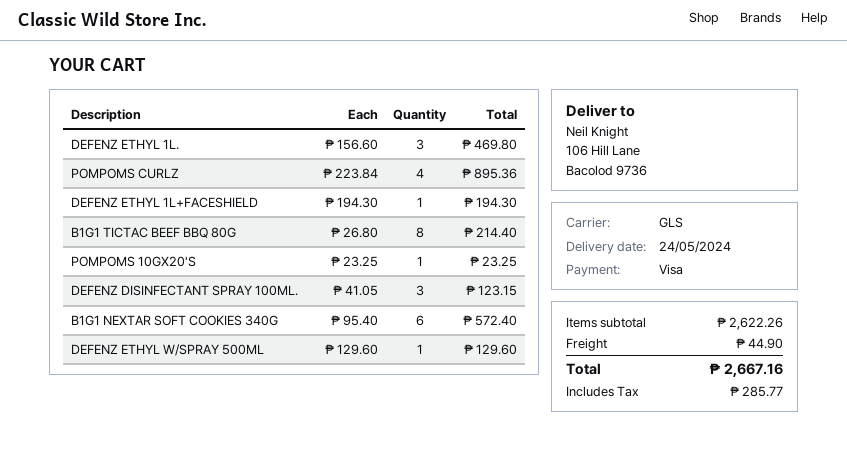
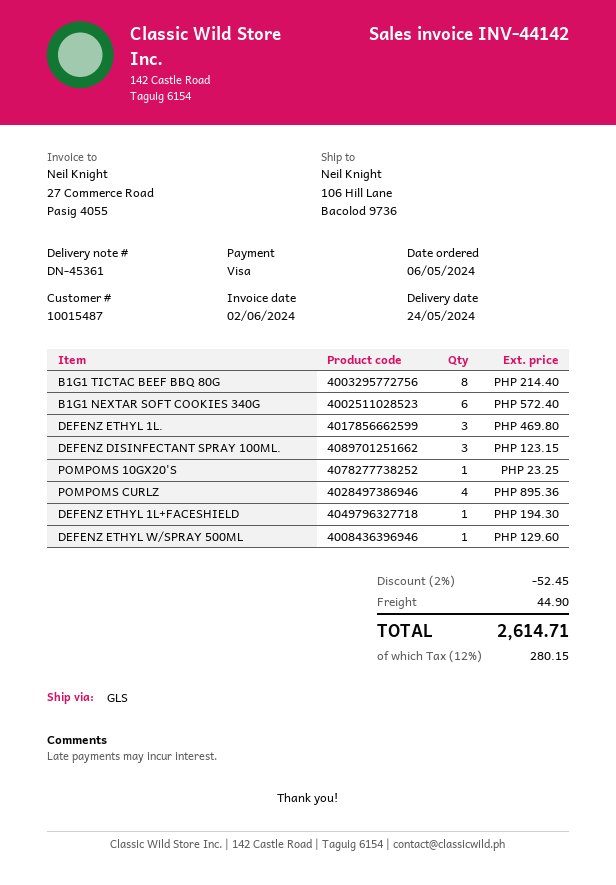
discount: none -> 2% = 52.45
tax: 285.77 -> 280.15
total: 2667.16 -> 2614.71

